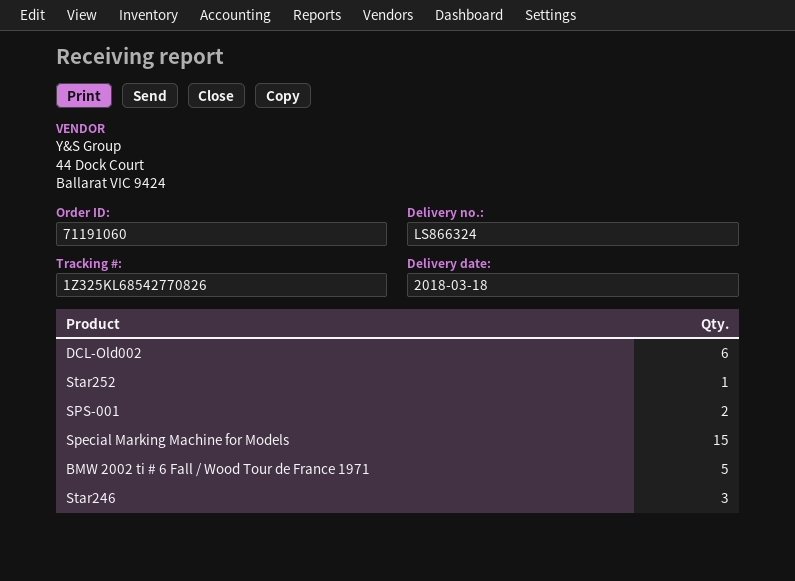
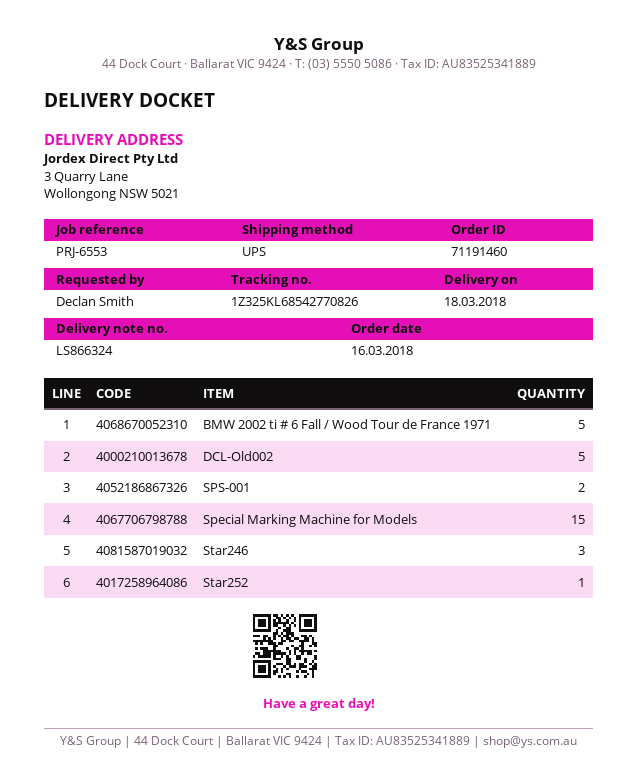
order number: 71191060 -> 71191460
DCL-Old002: 6 -> 5

